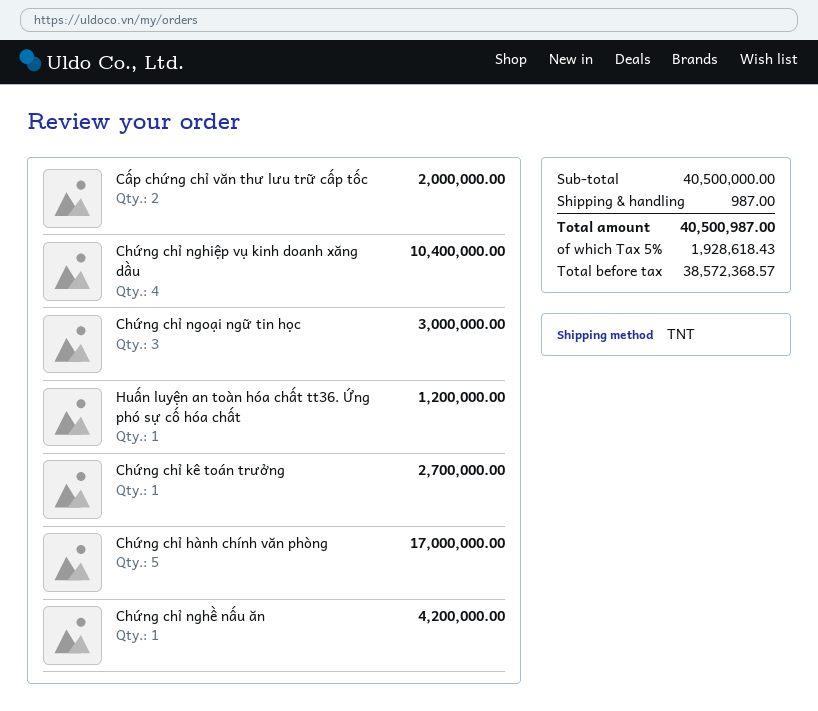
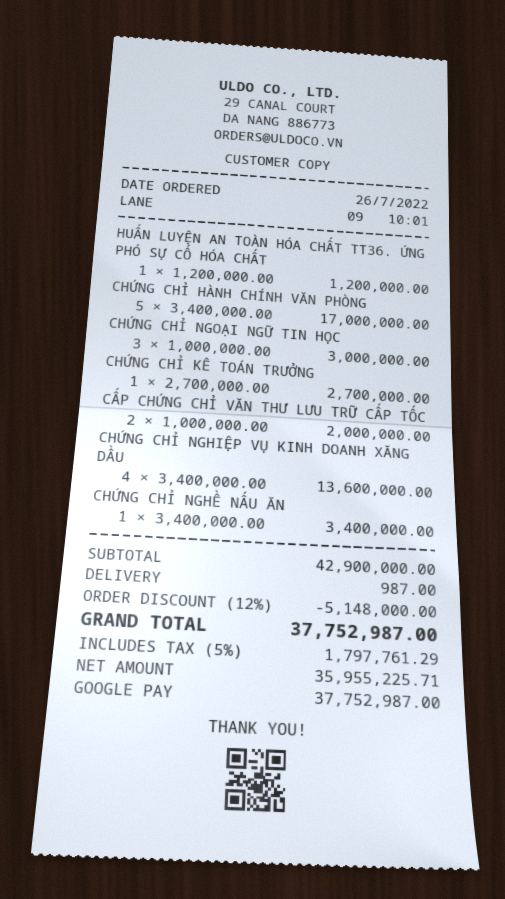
Chứng chỉ nghiệp vụ kinh doanh xăng dầu: 4 for 10400000.00 -> 4 for 13600000.00
Chứng chỉ nghề nấu ăn: 1 for 4200000.00 -> 1 for 3400000.00
subtotal: 40500000.00 -> 42900000.00
discount: none -> 12% = 5148000.00
net: 38572368.57 -> 35955225.71
tax: 5% = 1928618.43 -> 5% = 1797761.29
total: 40500987.00 -> 37752987.00

